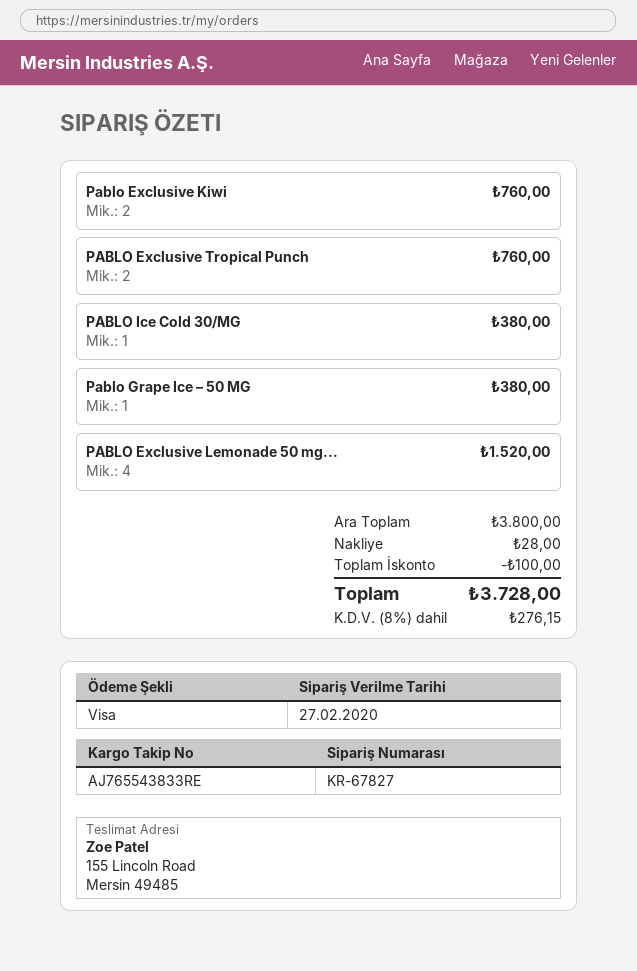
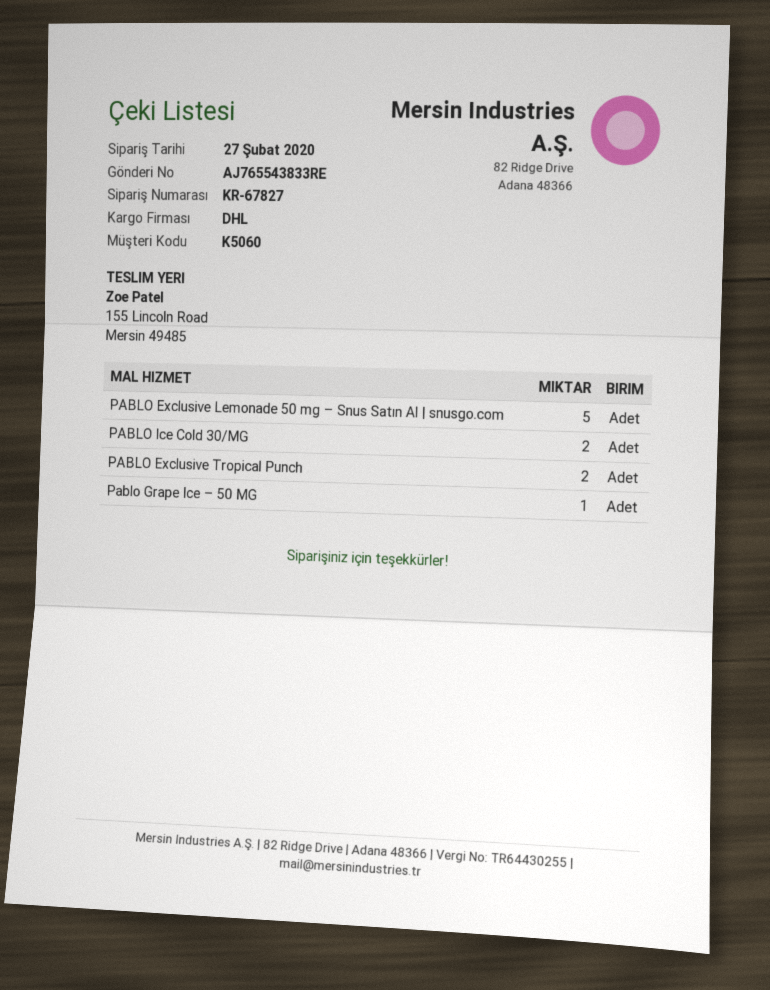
Pablo Exclusive Kiwi: 2 -> none
PABLO Ice Cold 30/MG: 1 -> 2
PABLO Exclusive Lemonade 50 mg...: 4 -> 5

